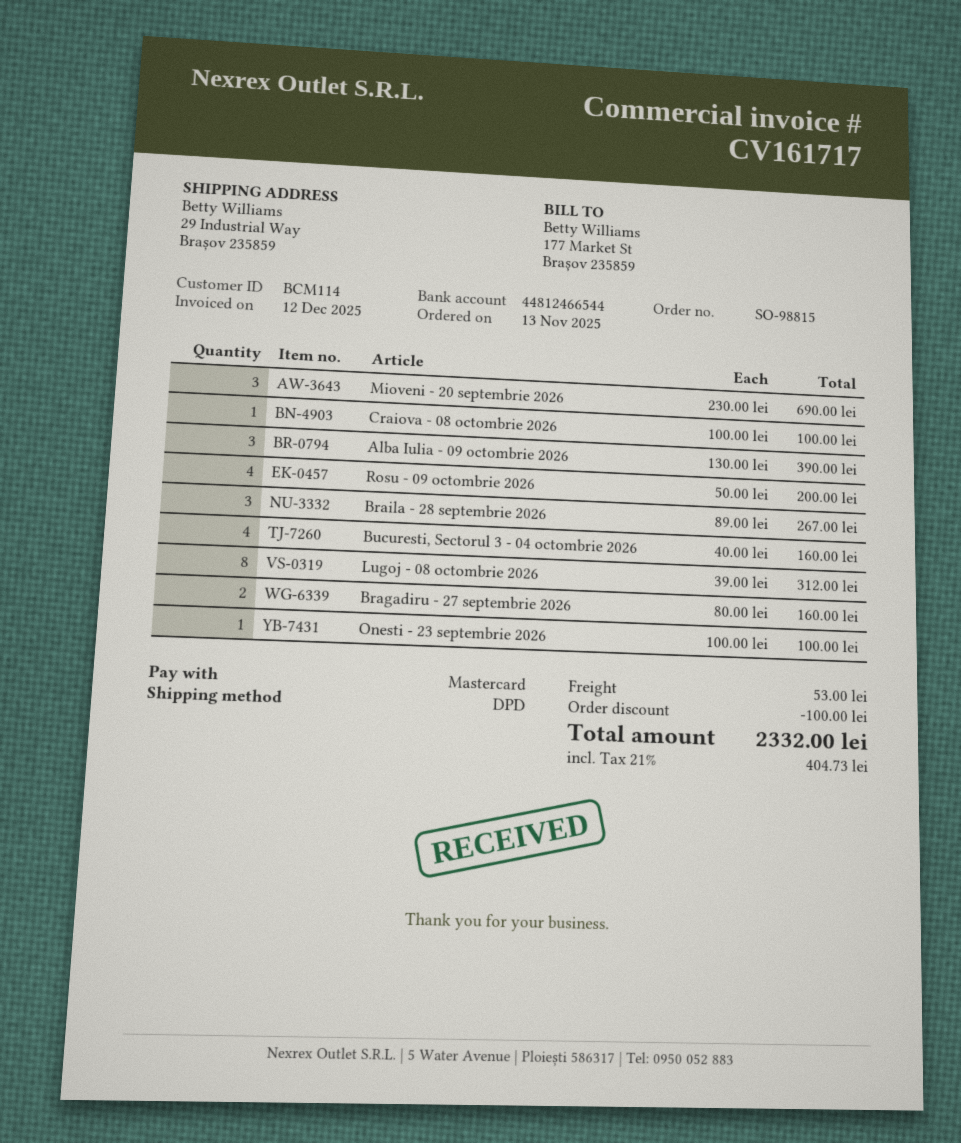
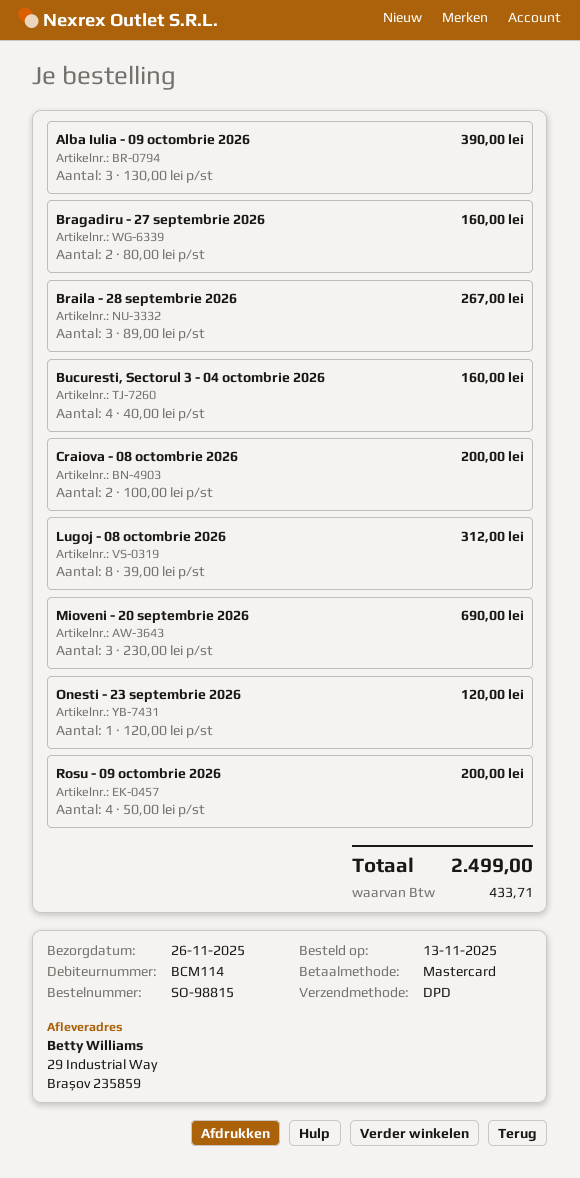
Craiova - 08 octombrie 2026: 1 x 100.00 = 100.00 -> 2 x 100.00 = 200.00
Onesti - 23 septembrie 2026: 1 x 100.00 = 100.00 -> 1 x 120.00 = 120.00
discount: 100.00 -> none
shipping: 53.00 -> none
tax: 404.73 -> 433.71
total: 2332.00 -> 2499.00

